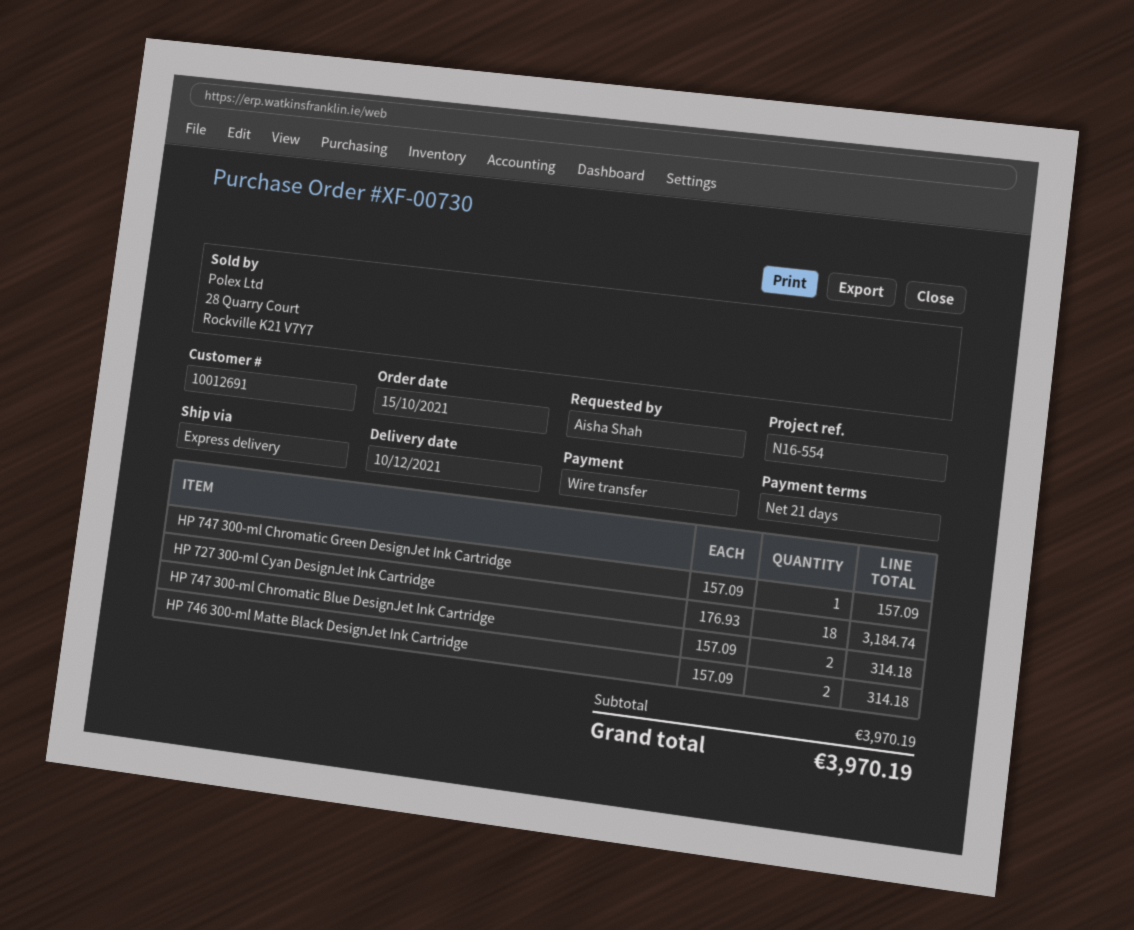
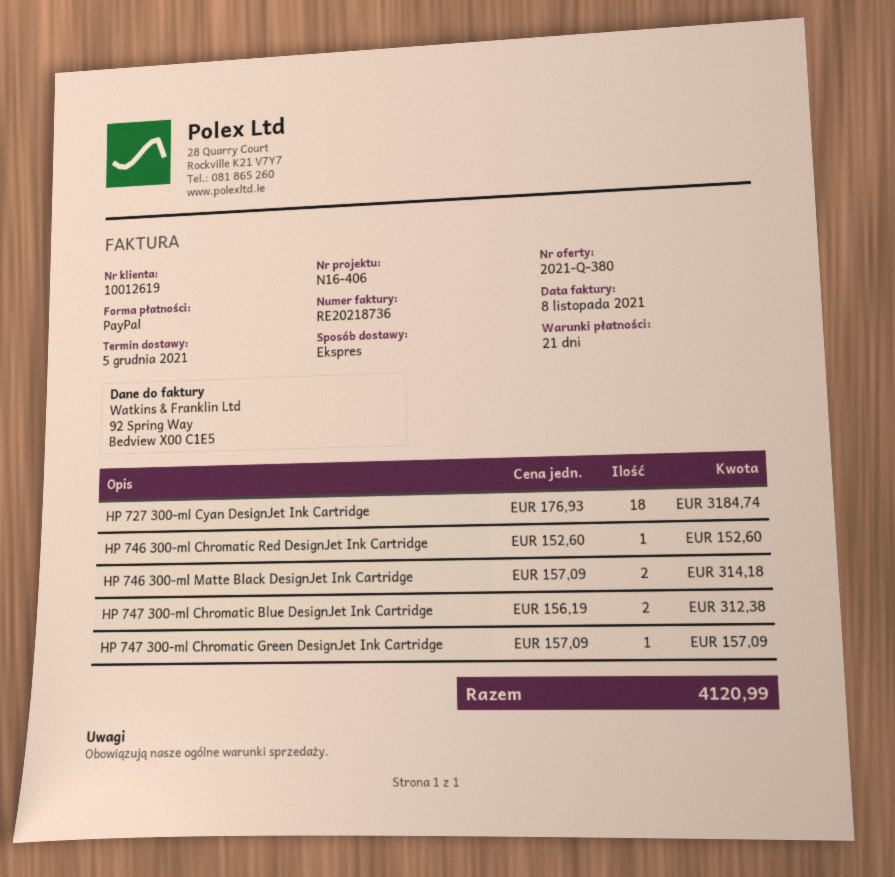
delivery date: 2021-12-10 -> 2021-12-05
customer number: 10012691 -> 10012619
reference: N16-554 -> N16-406
payment method: bank transfer -> PayPal
HP 747 300-ml Chromatic Blue DesignJet Ink Cartridge: 2 x 157.09 = 314.18 -> 2 x 156.19 = 312.38
HP 746 300-ml Chromatic Red DesignJet Ink Cartridge: none -> 1 x 152.60 = 152.60
total: 3970.19 -> 4120.99

